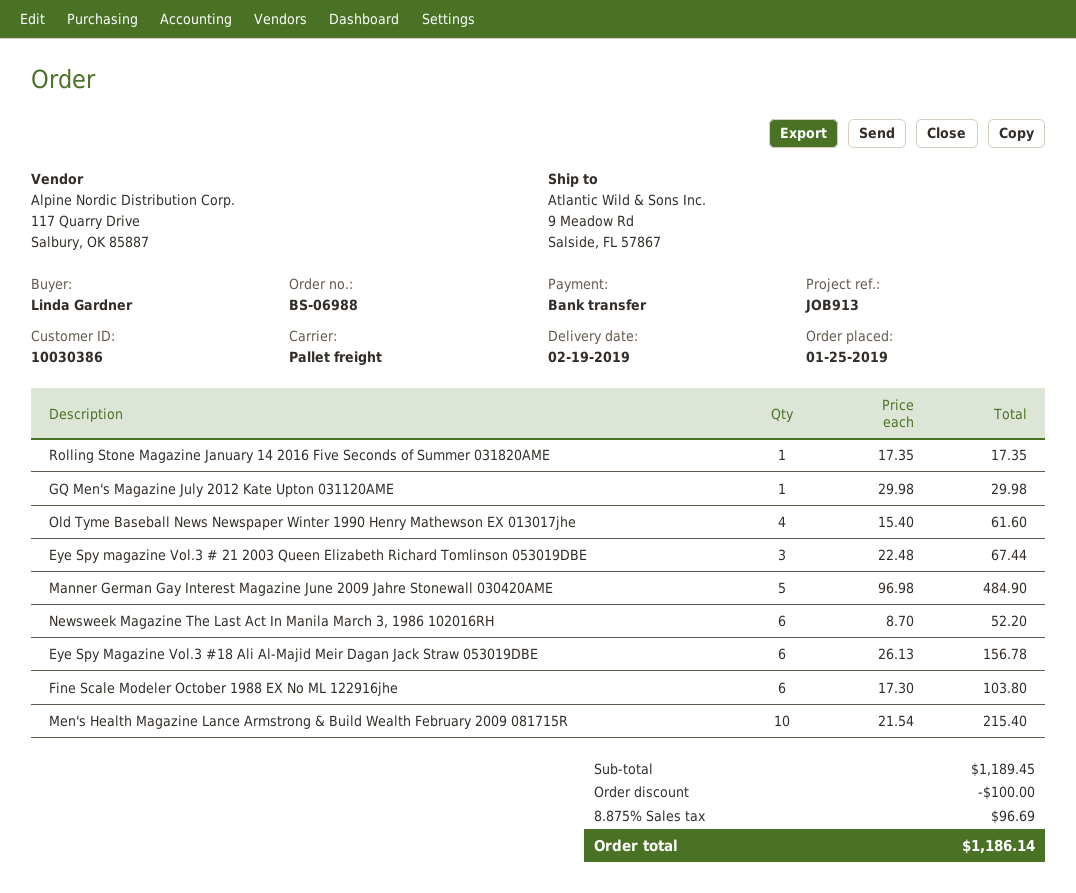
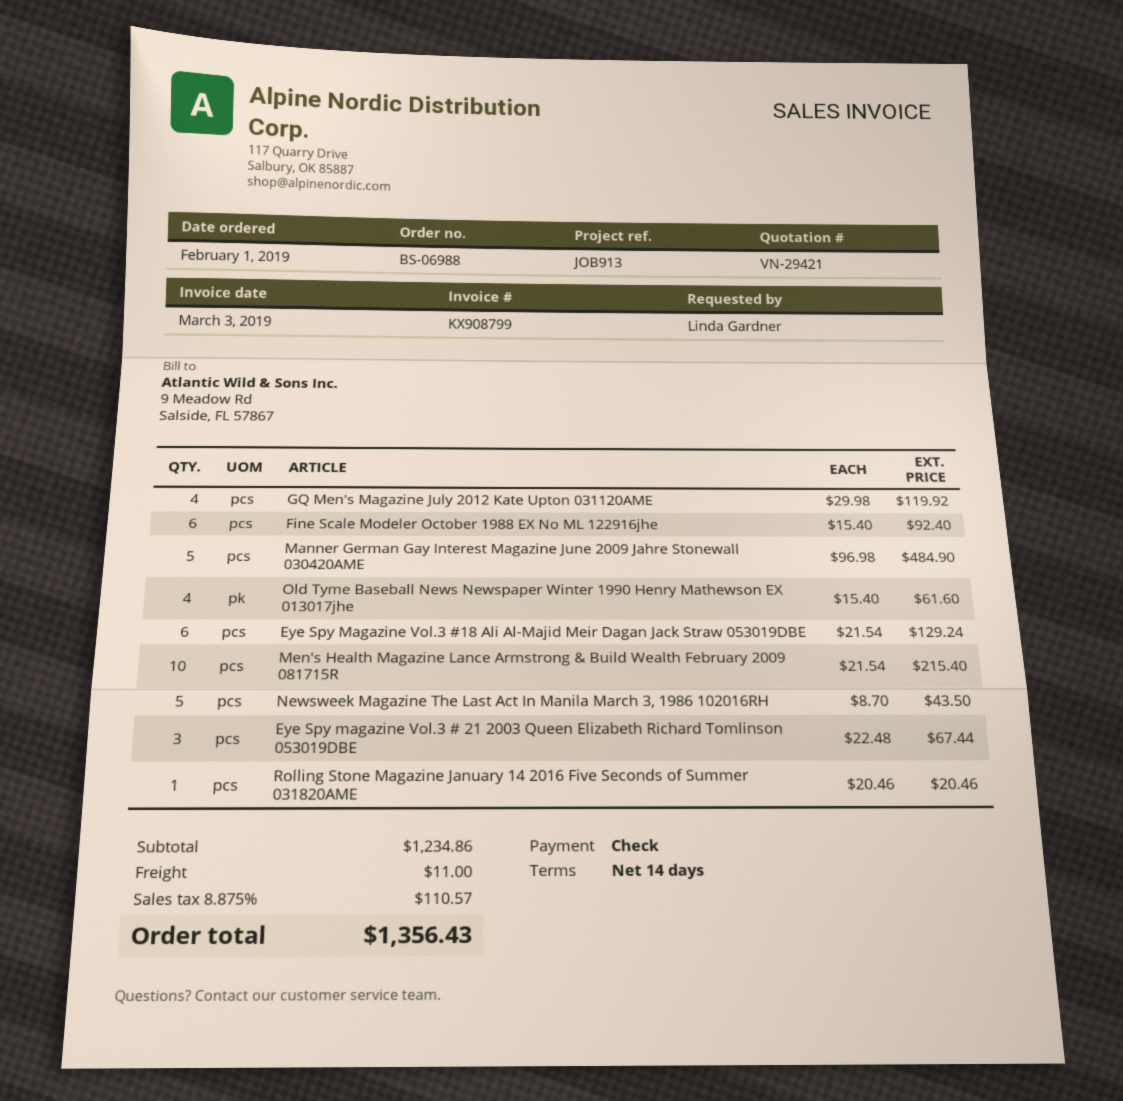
order date: 2019-01-25 -> 2019-02-01
payment method: bank transfer -> cheque
Rolling Stone Magazine January 14 2016 Five Seconds of Summer 031820AME: 1 x 17.35 = 17.35 -> 1 x 20.46 = 20.46
GQ Men's Magazine July 2012 Kate Upton 031120AME: 1 x 29.98 = 29.98 -> 4 x 29.98 = 119.92
Newsweek Magazine The Last Act In Manila March 3, 1986 102016RH: 6 x 8.70 = 52.20 -> 5 x 8.70 = 43.50
Eye Spy Magazine Vol.3 #18 Ali Al-Majid Meir Dagan Jack Straw 053019DBE: 6 x 26.13 = 156.78 -> 6 x 21.54 = 129.24
Fine Scale Modeler October 1988 EX No ML 122916jhe: 6 x 17.30 = 103.80 -> 6 x 15.40 = 92.40
subtotal: 1189.45 -> 1234.86
discount: 100.00 -> none
shipping: none -> 11.00
tax: 8.875% = 96.69 -> 8.875% = 110.57
total: 1186.14 -> 1356.43

